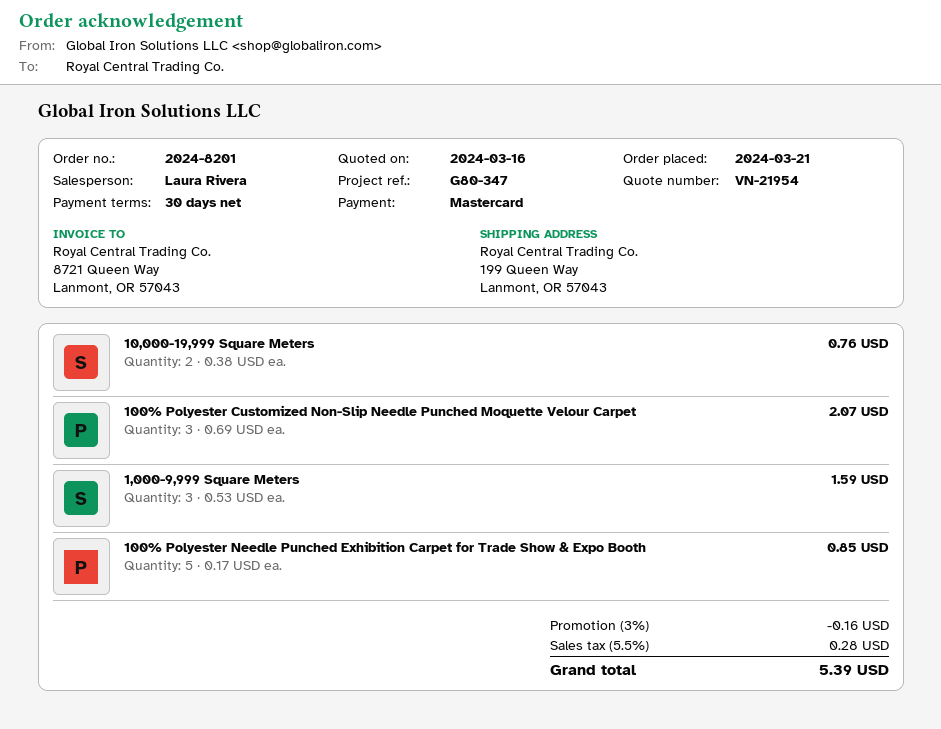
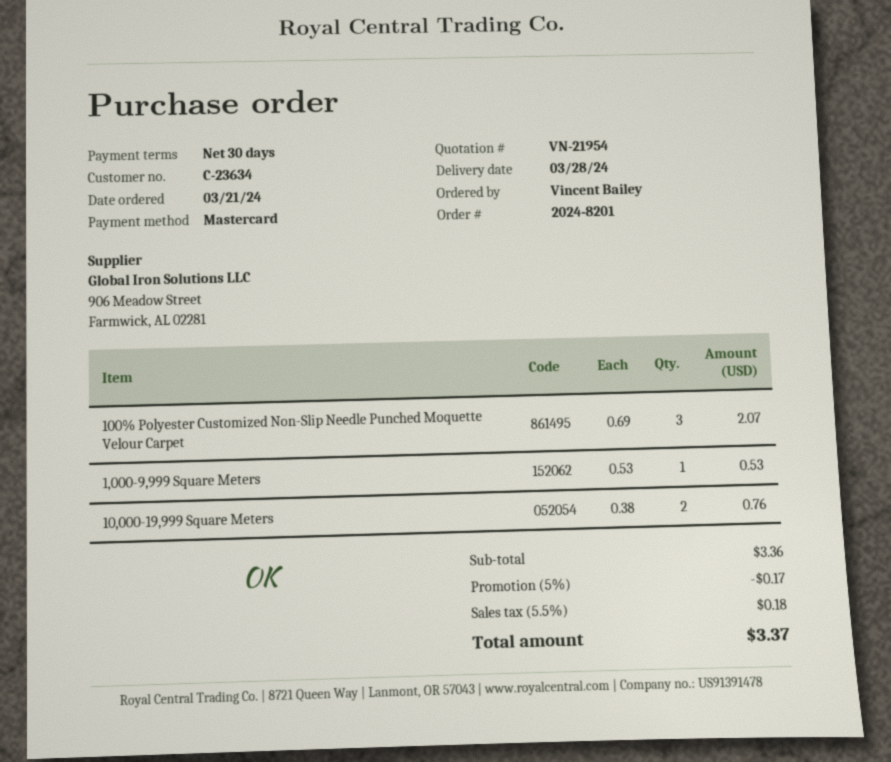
1,000-9,999 Square Meters: 3 x 0.53 = 1.59 -> 1 x 0.53 = 0.53
100% Polyester Needle Punched Exhibition Carpet for Trade Show & Expo Booth: 5 x 0.17 = 0.85 -> none
discount: 3% = 0.16 -> 5% = 0.17
tax: 5.5% = 0.28 -> 5.5% = 0.18
total: 5.39 -> 3.37

